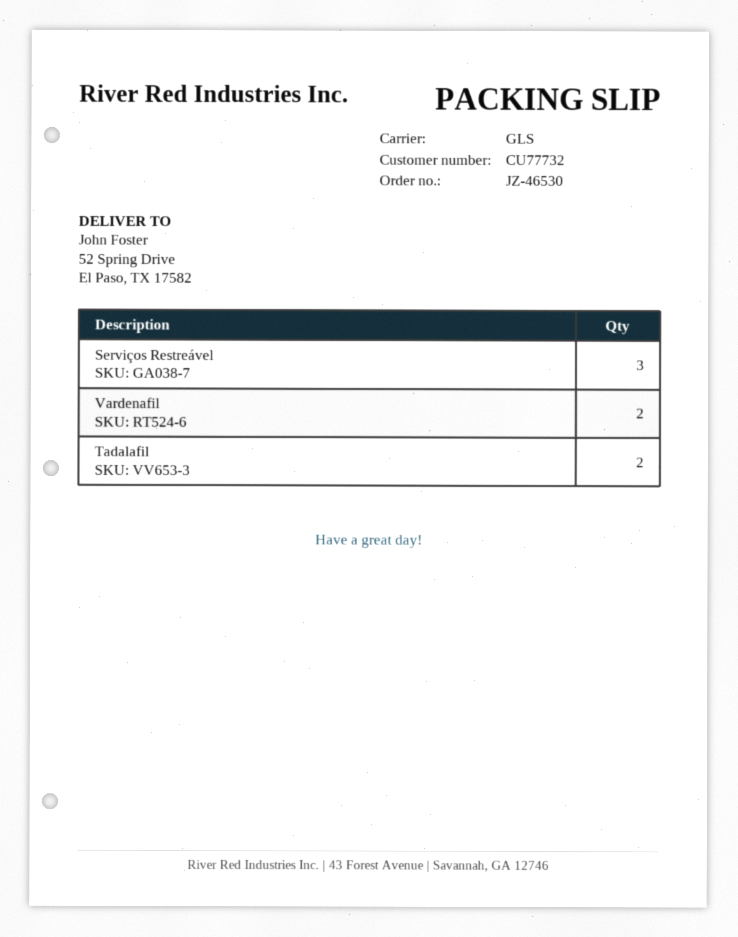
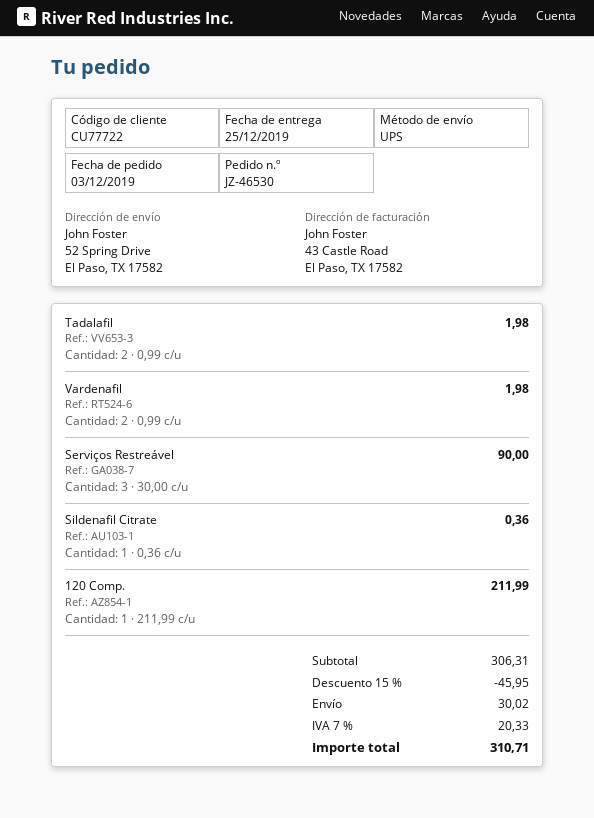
customer number: CU77732 -> CU77722
shipping method: GLS -> UPS
Sildenafil Citrate: none -> 1
120 Comp.: none -> 1

